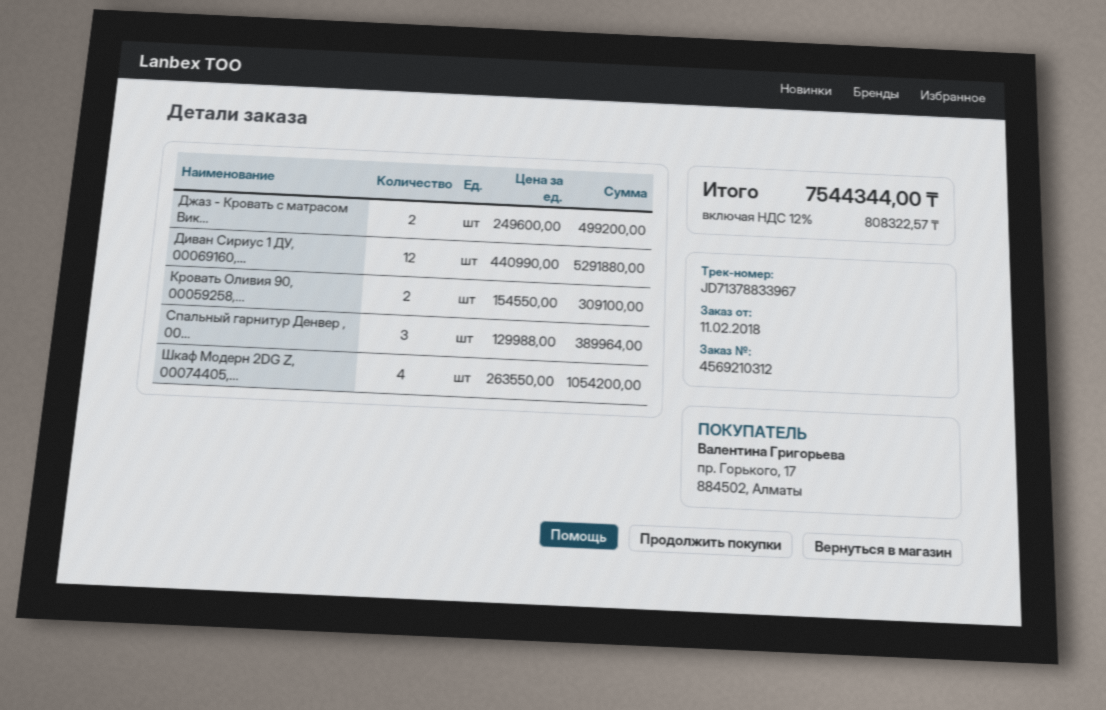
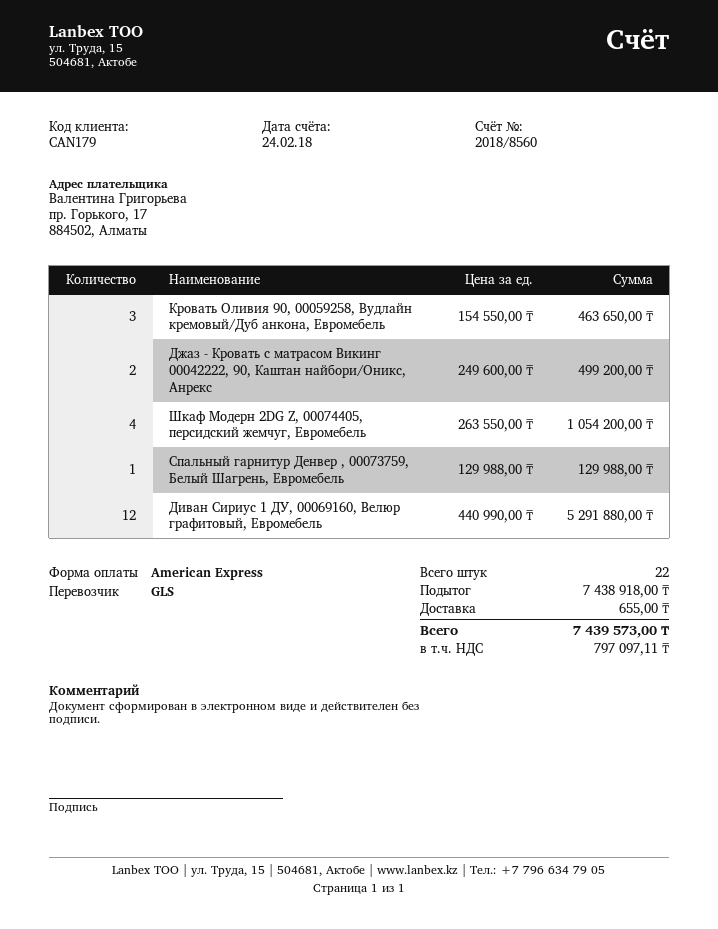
Кровать Оливия 90, 00059258,...: 2 x 154550.00 = 309100.00 -> 3 x 154550.00 = 463650.00
Спальный гарнитур Денвер , 00...: 3 x 129988.00 = 389964.00 -> 1 x 129988.00 = 129988.00
shipping: none -> 655.00
tax: 808322.57 -> 797097.11
total: 7544344.00 -> 7439573.00

